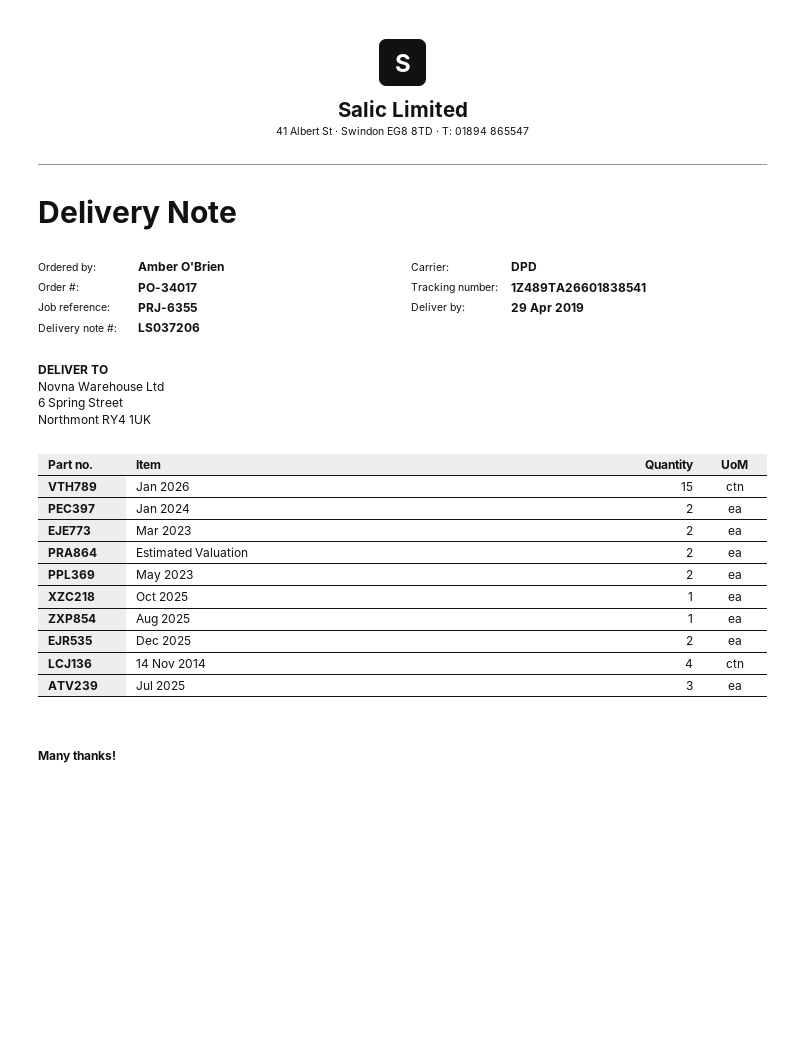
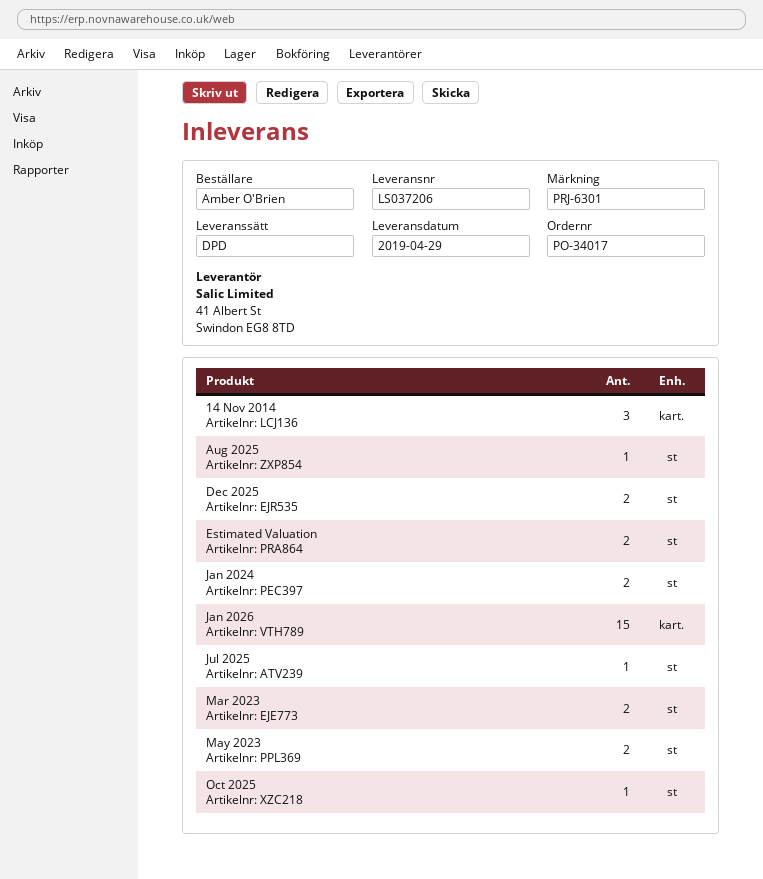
reference: PRJ-6355 -> PRJ-6301
14 Nov 2014: 4 -> 3
Jul 2025: 3 -> 1

